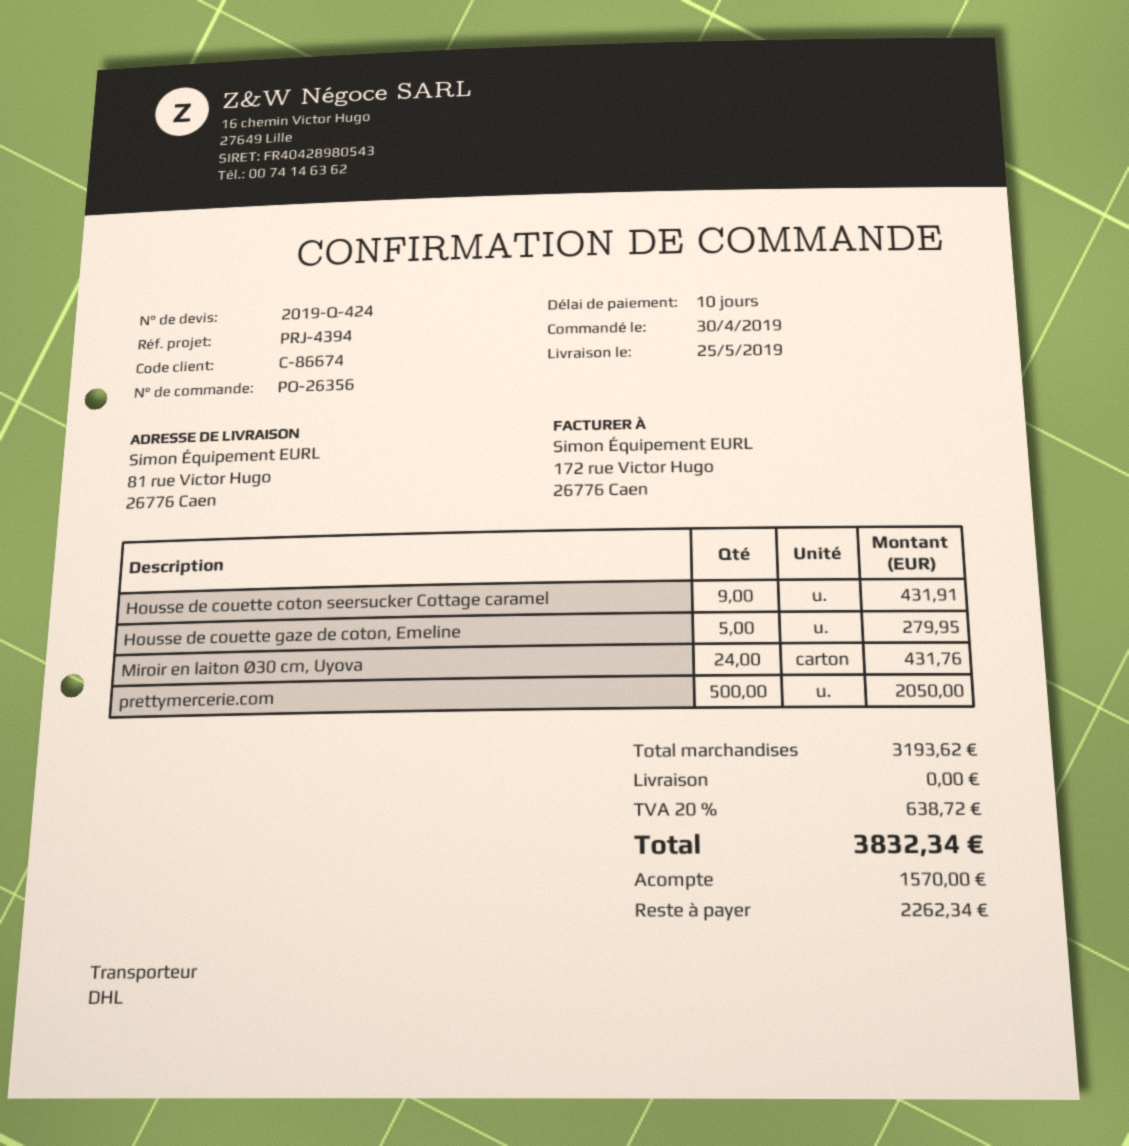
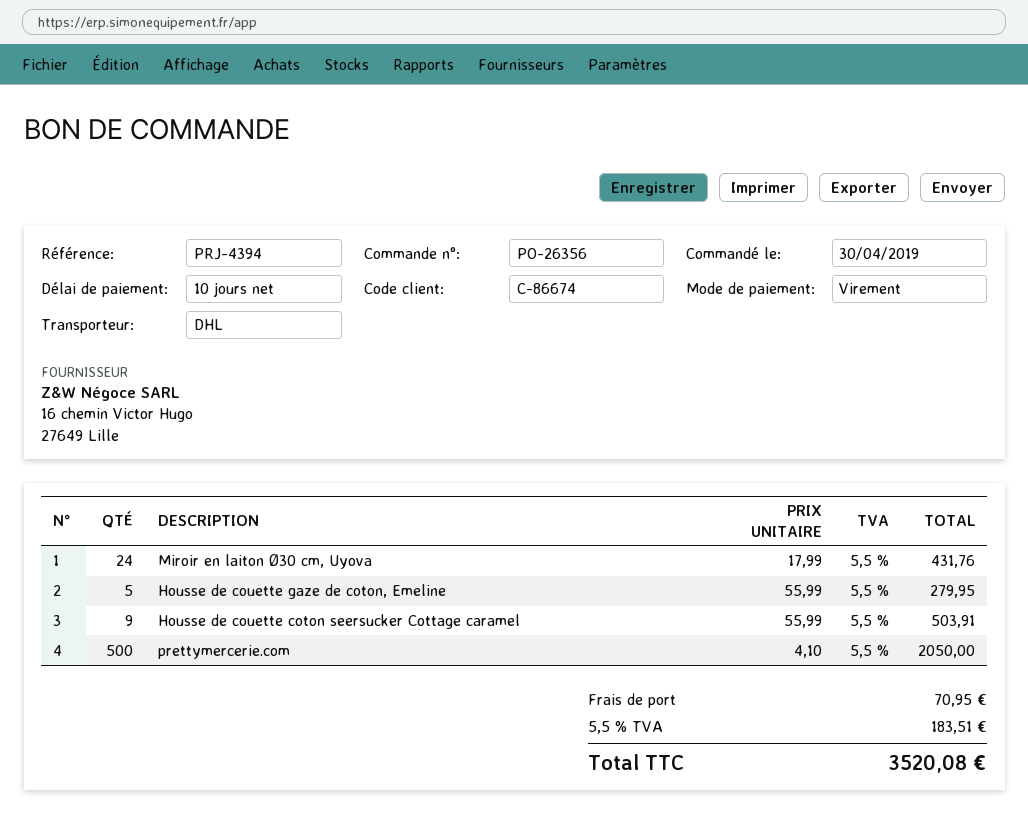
Housse de couette coton seersucker Cottage caramel: 9 for 431.91 -> 9 for 503.91
shipping: 0.00 -> 70.95
tax: 20% = 638.72 -> 5.5% = 183.51
total: 3832.34 -> 3520.08

